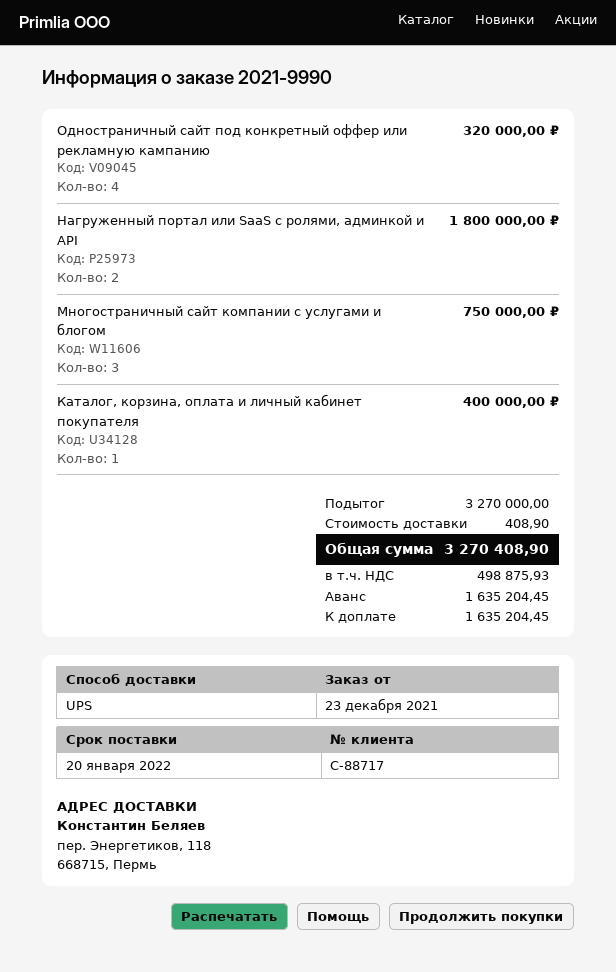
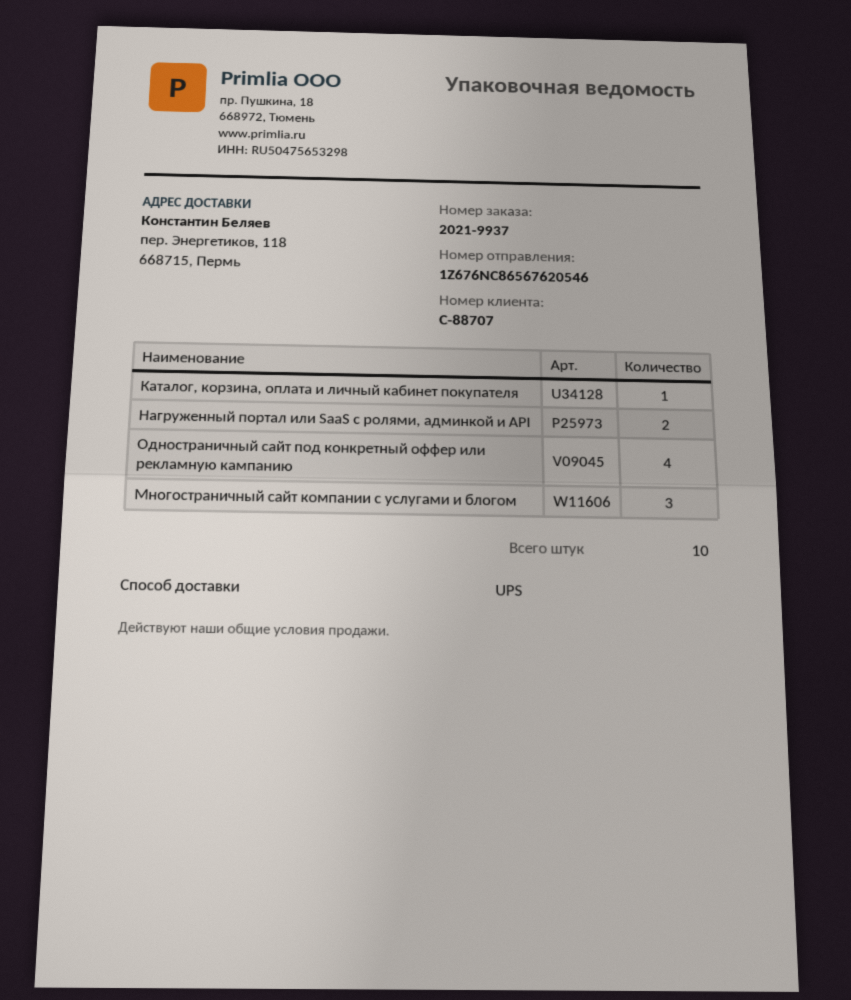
order number: 2021-9990 -> 2021-9937
customer number: C-88717 -> C-88707

